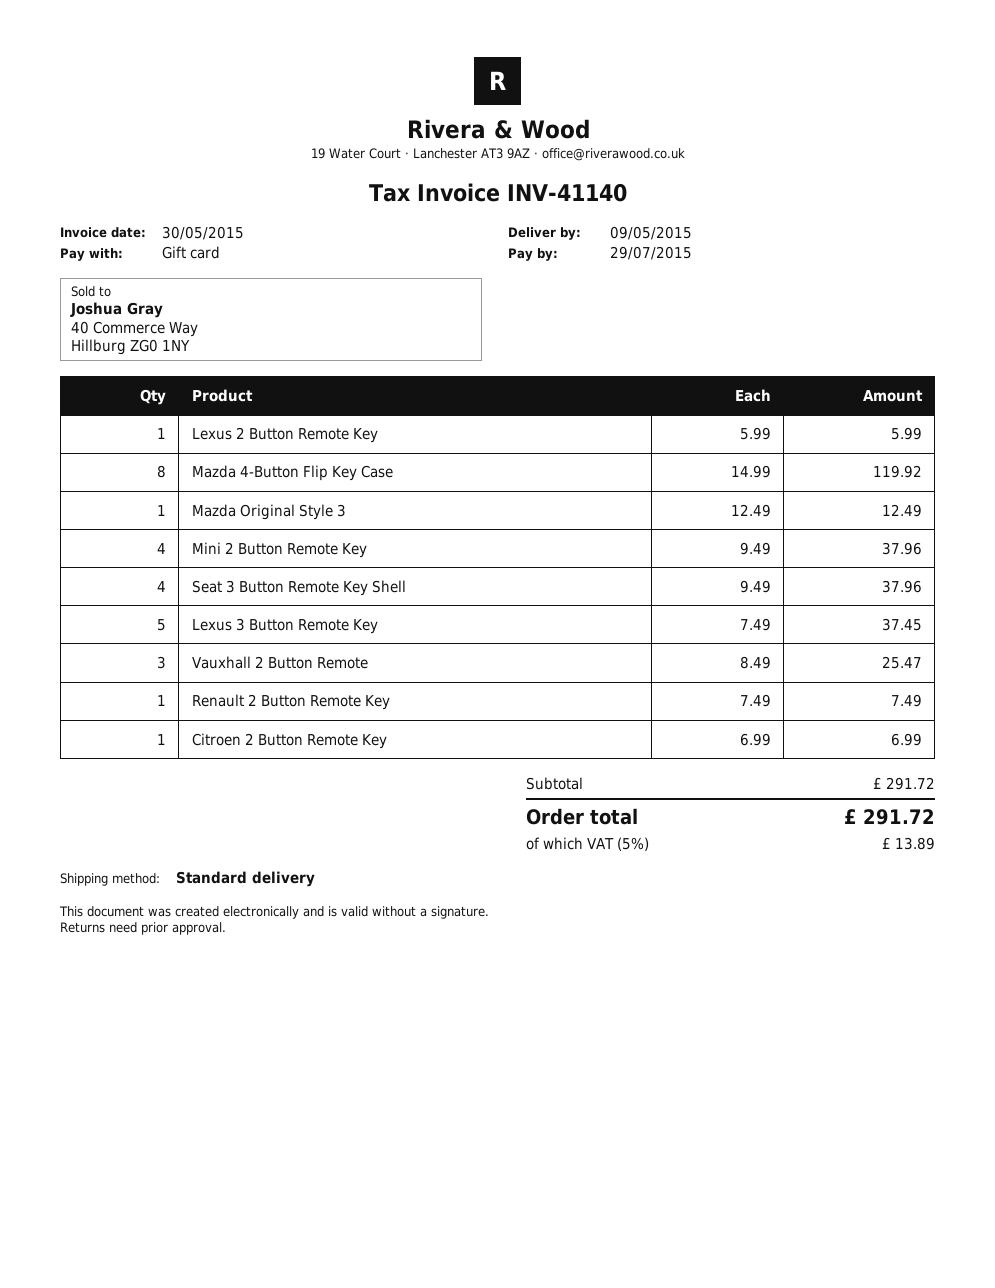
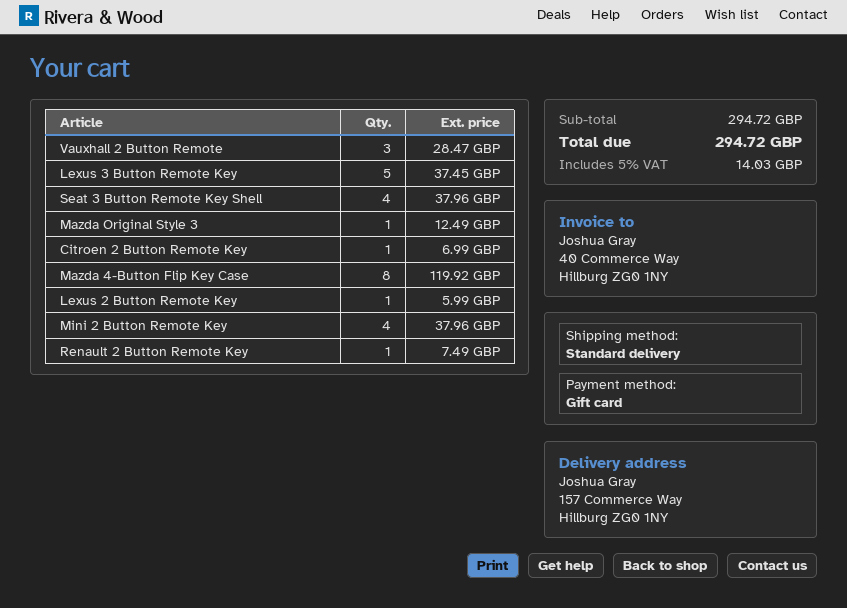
Vauxhall 2 Button Remote: 3 for 25.47 -> 3 for 28.47
subtotal: 291.72 -> 294.72
tax: 5% = 13.89 -> 5% = 14.03
total: 291.72 -> 294.72

